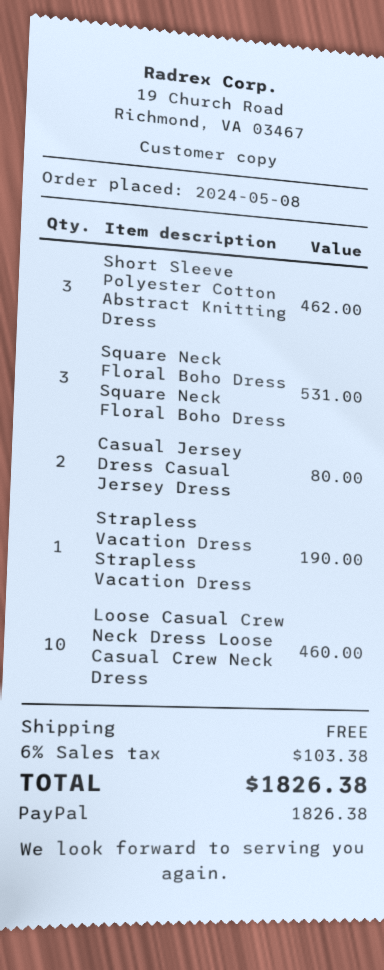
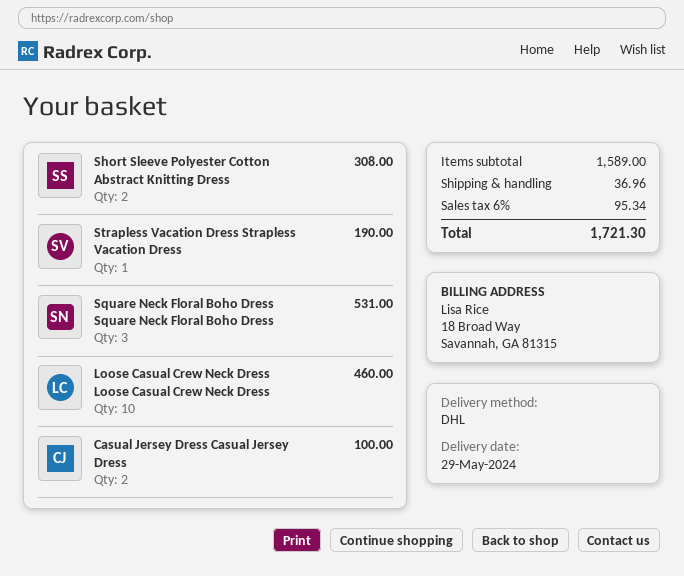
Short Sleeve Polyester Cotton Abstract Knitting Dress: 3 for 462.00 -> 2 for 308.00
Casual Jersey Dress Casual Jersey Dress: 2 for 80.00 -> 2 for 100.00
shipping: 0.00 -> 36.96
tax: 6% = 103.38 -> 6% = 95.34
total: 1826.38 -> 1721.30

